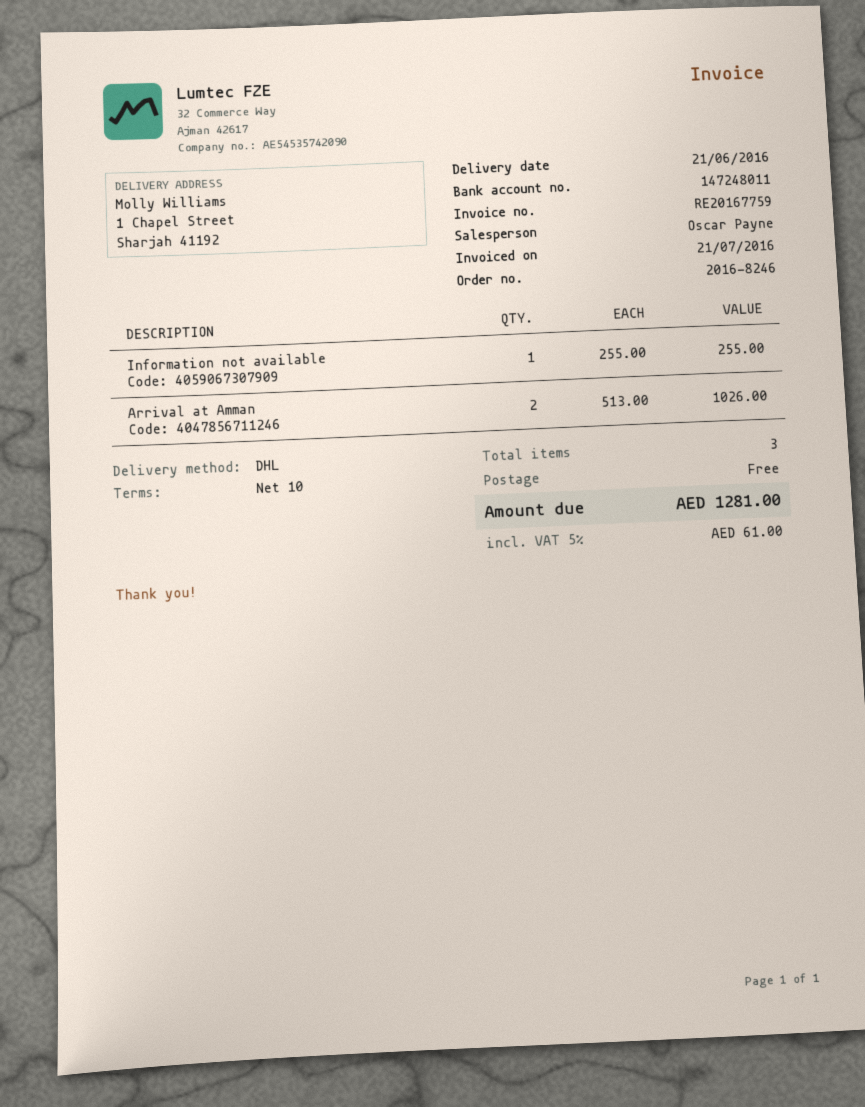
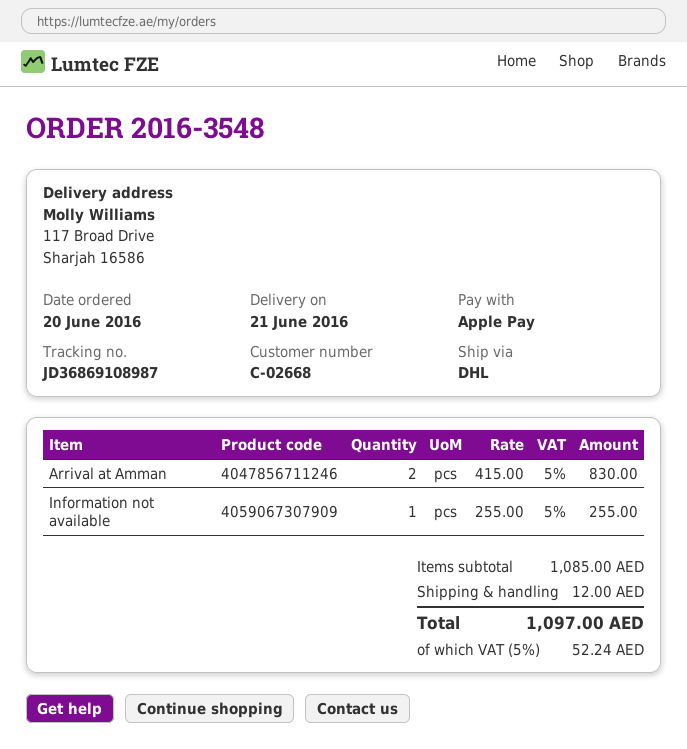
order number: 2016-8246 -> 2016-3548
ship to: 1 Chapel Street, Sharjah 41192 -> 117 Broad Drive, Sharjah 16586
Arrival at Amman: 2 x 513.00 = 1026.00 -> 2 x 415.00 = 830.00
shipping: 0.00 -> 12.00
tax: 5% = 61.00 -> 5% = 52.24
total: 1281.00 -> 1097.00

